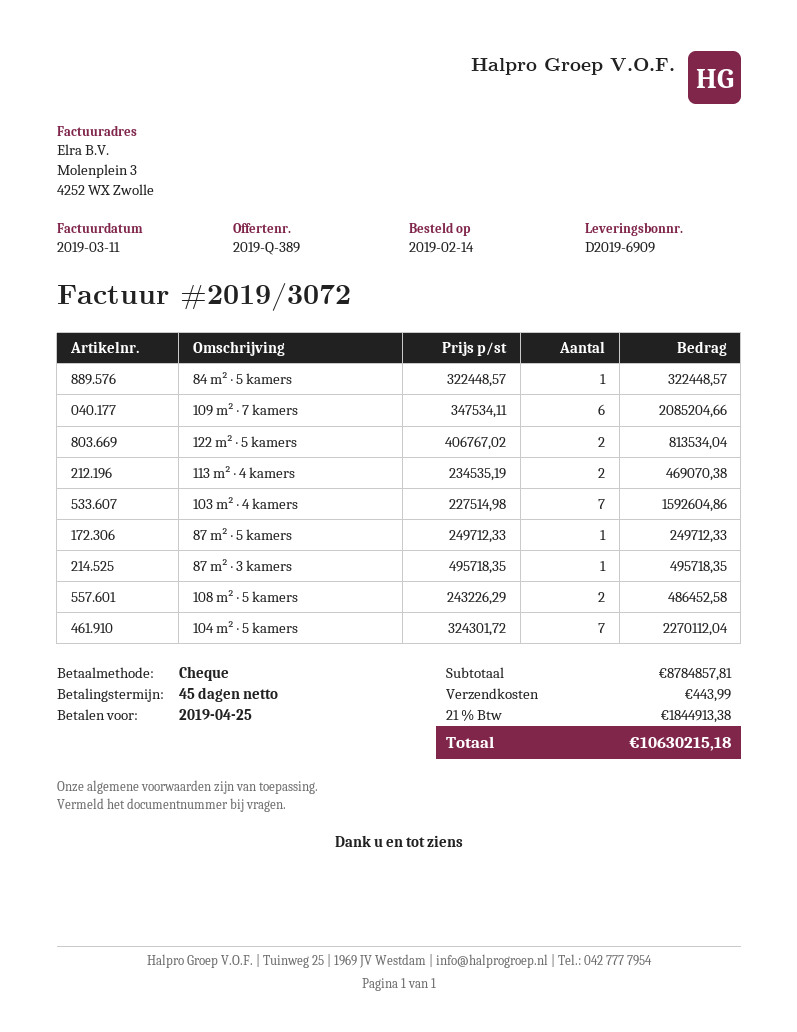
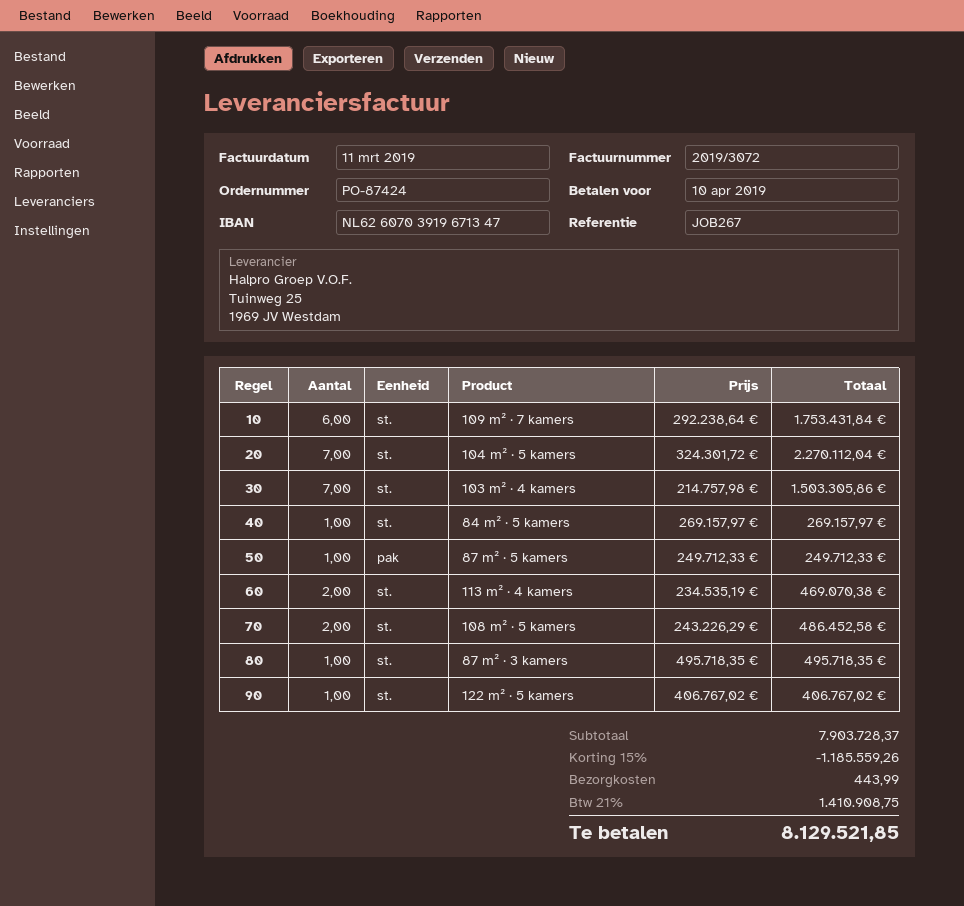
due date: 2019-04-25 -> 2019-04-10
84 m² · 5 kamers: 1 x 322448.57 = 322448.57 -> 1 x 269157.97 = 269157.97
109 m² · 7 kamers: 6 x 347534.11 = 2085204.66 -> 6 x 292238.64 = 1753431.84
122 m² · 5 kamers: 2 x 406767.02 = 813534.04 -> 1 x 406767.02 = 406767.02
103 m² · 4 kamers: 7 x 227514.98 = 1592604.86 -> 7 x 214757.98 = 1503305.86
subtotal: 8784857.81 -> 7903728.37
discount: none -> 15% = 1185559.26
tax: 21% = 1844913.38 -> 21% = 1410908.75
total: 10630215.18 -> 8129521.85

